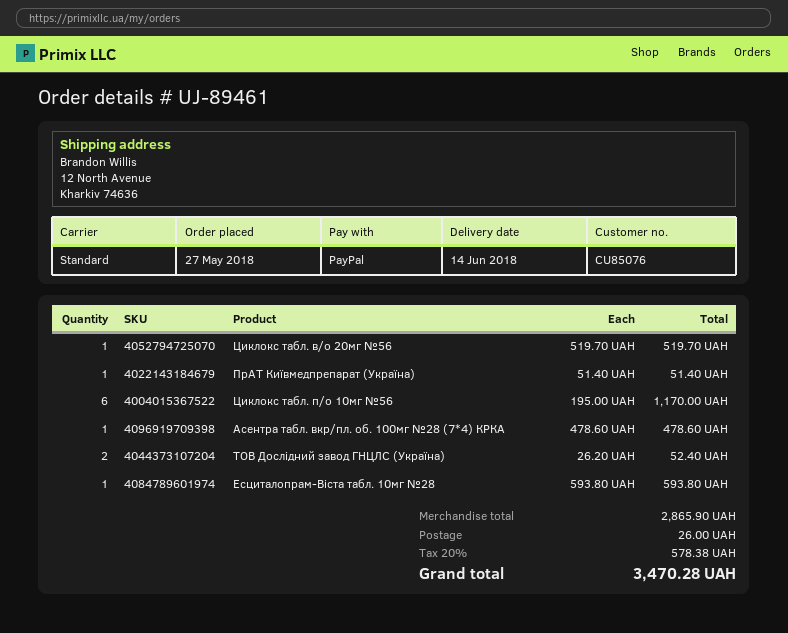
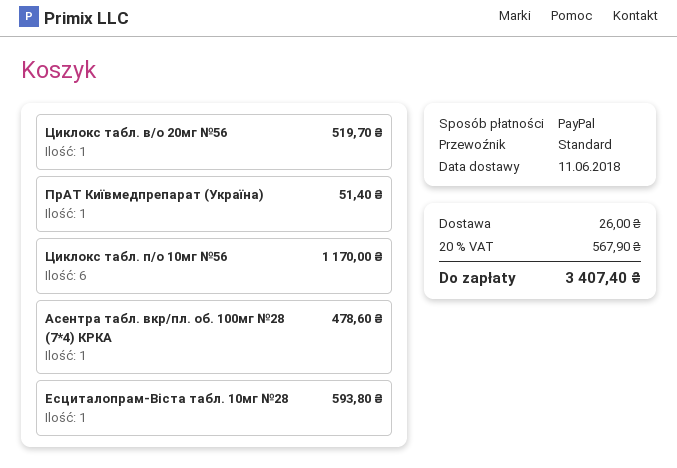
delivery date: 2018-06-14 -> 2018-06-11
ТОВ Дослідний завод ГНЦЛС (Україна): 2 for 52.40 -> none
tax: 20% = 578.38 -> 20% = 567.90
total: 3470.28 -> 3407.40

